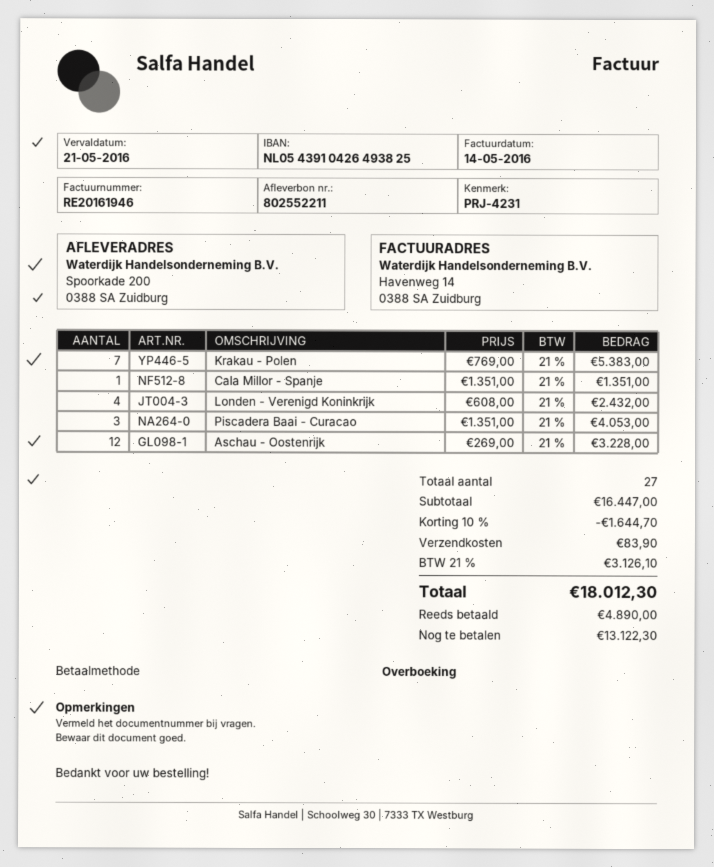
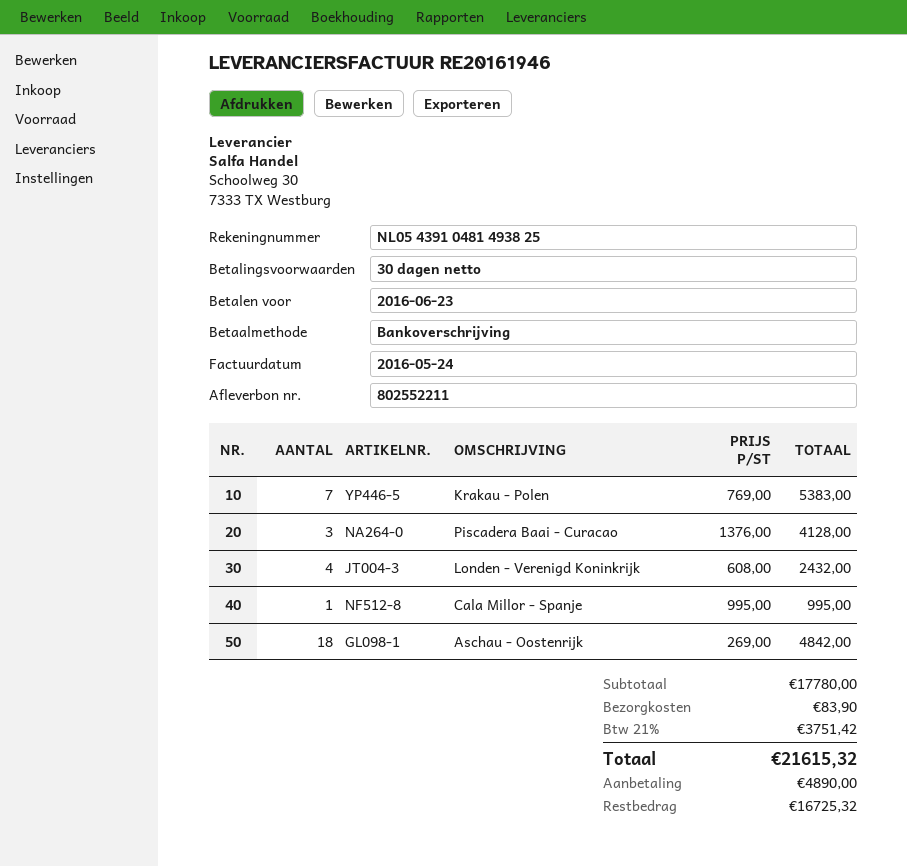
invoice date: 2016-05-14 -> 2016-05-24
due date: 2016-05-21 -> 2016-06-23
bank account: NL0543910426493825 -> NL0543910481493825
Cala Millor - Spanje: 1 x 1351.00 = 1351.00 -> 1 x 995.00 = 995.00
Piscadera Baai - Curacao: 3 x 1351.00 = 4053.00 -> 3 x 1376.00 = 4128.00
Aschau - Oostenrijk: 12 x 269.00 = 3228.00 -> 18 x 269.00 = 4842.00
subtotal: 16447.00 -> 17780.00
discount: 10% = 1644.70 -> none
tax: 21% = 3126.10 -> 21% = 3751.42
total: 18012.30 -> 21615.32
balance: 13122.30 -> 16725.32

